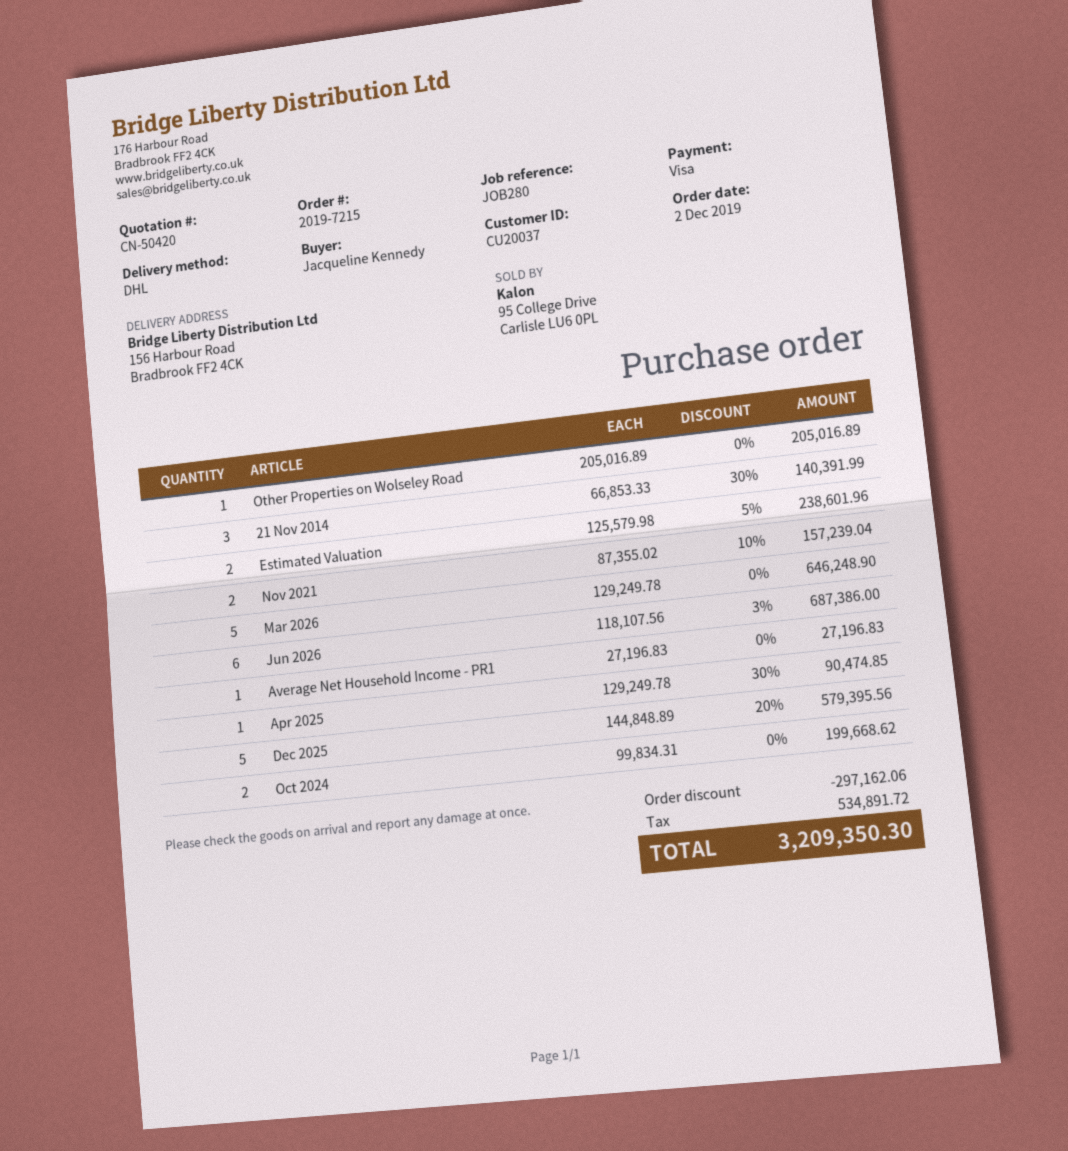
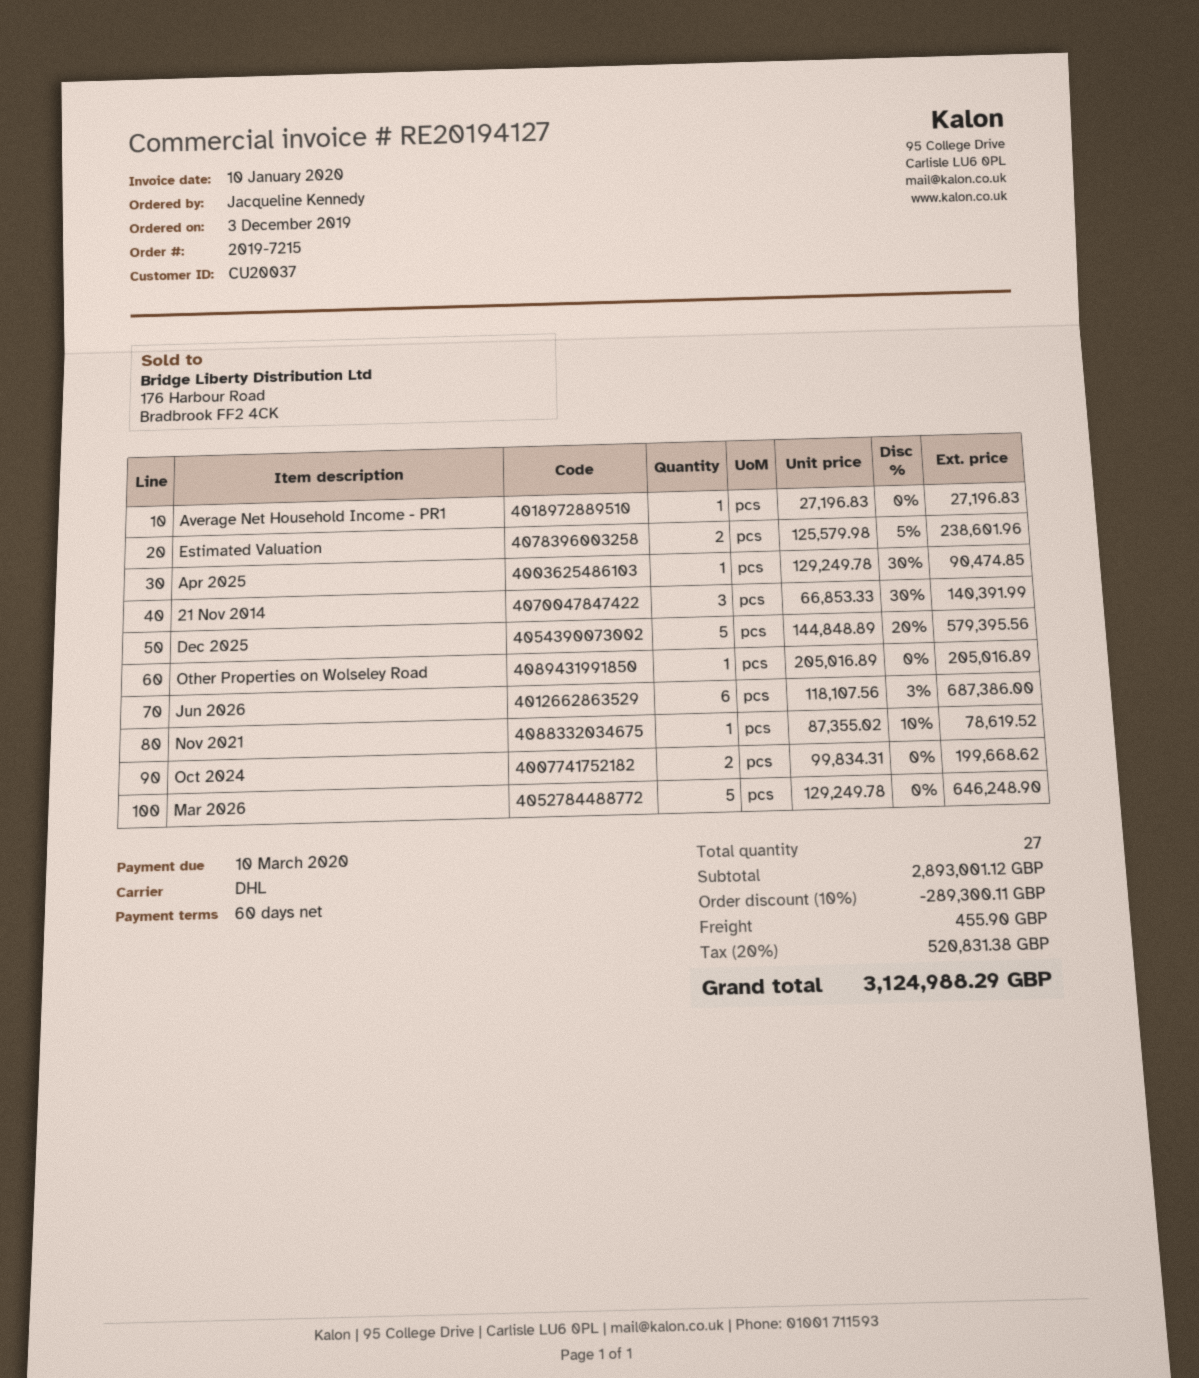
order date: 2019-12-02 -> 2019-12-03
Nov 2021: 2 x 87355.02 - 10% = 157239.04 -> 1 x 87355.02 - 10% = 78619.52
discount: 297162.06 -> 289300.11
shipping: none -> 455.90
tax: 534891.72 -> 520831.38
total: 3209350.30 -> 3124988.29

